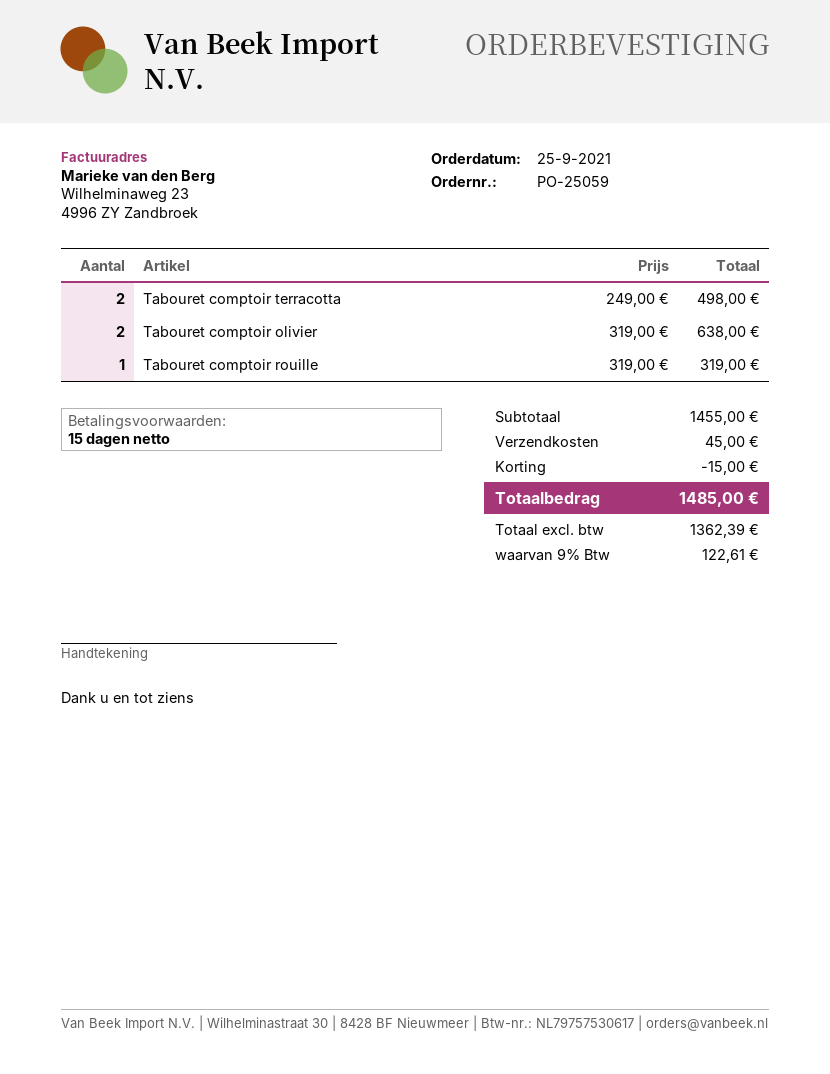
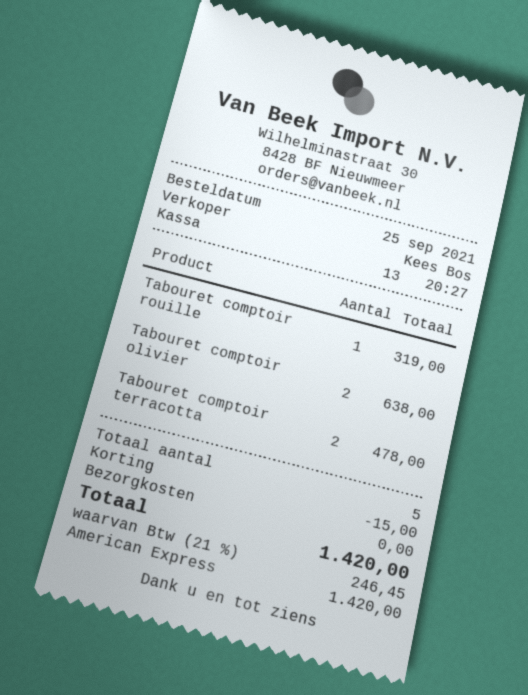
Tabouret comptoir terracotta: 2 for 498.00 -> 2 for 478.00
shipping: 45.00 -> 0.00
tax: 9% = 122.61 -> 21% = 246.45
total: 1485.00 -> 1420.00

